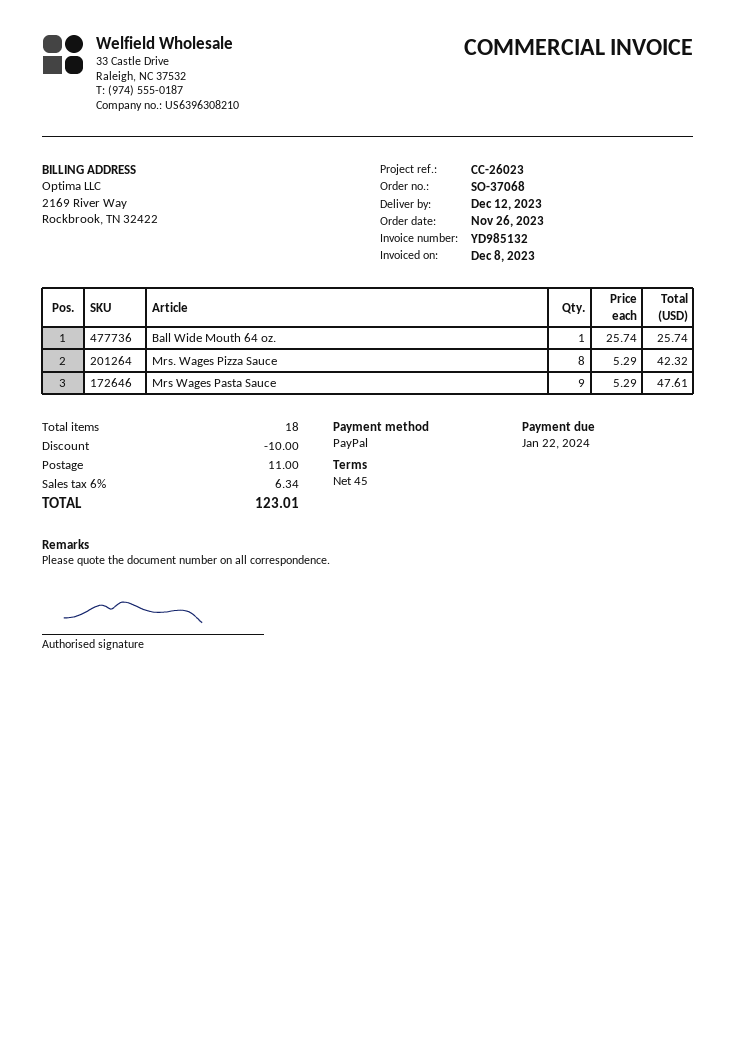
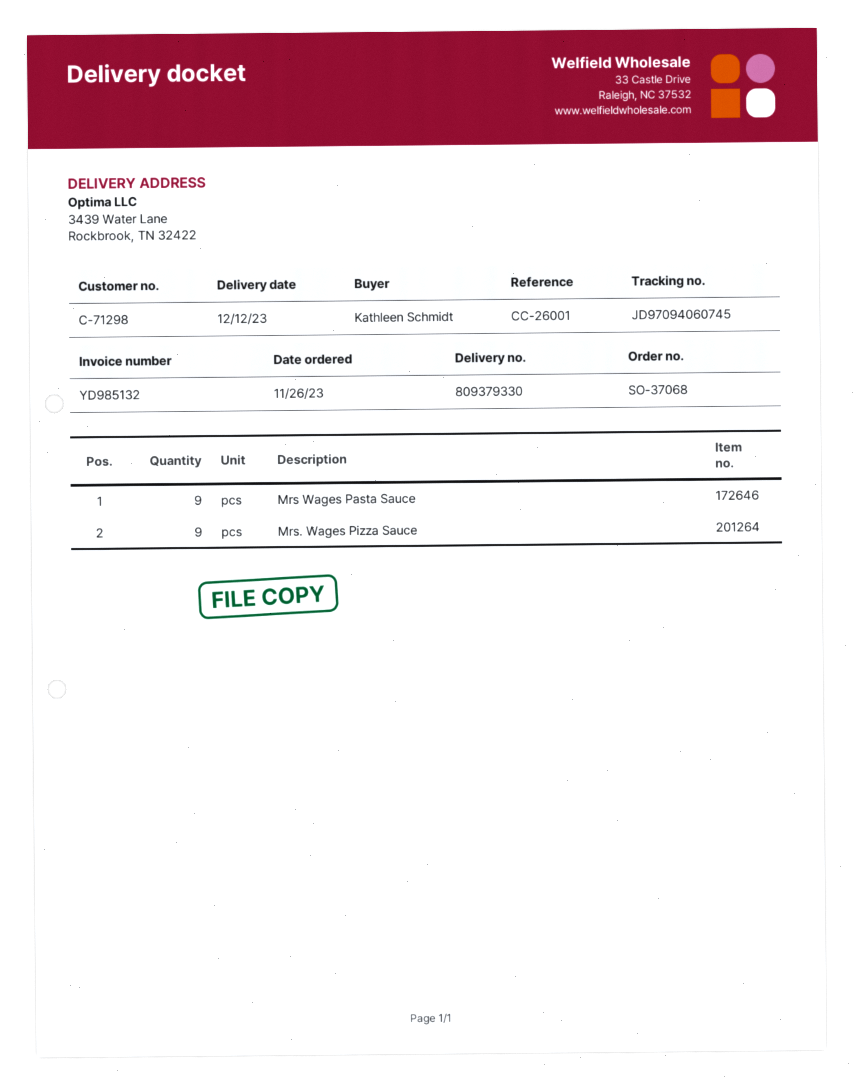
reference: CC-26023 -> CC-26001
Ball Wide Mouth 64 oz.: 1 -> none
Mrs. Wages Pizza Sauce: 8 -> 9

